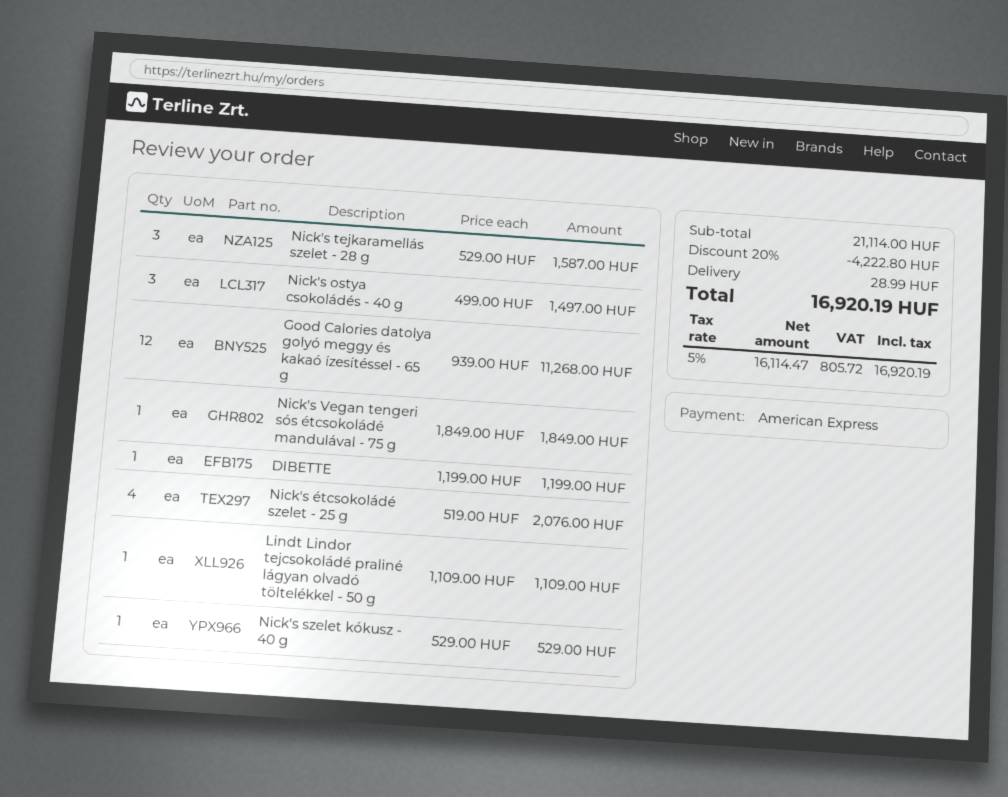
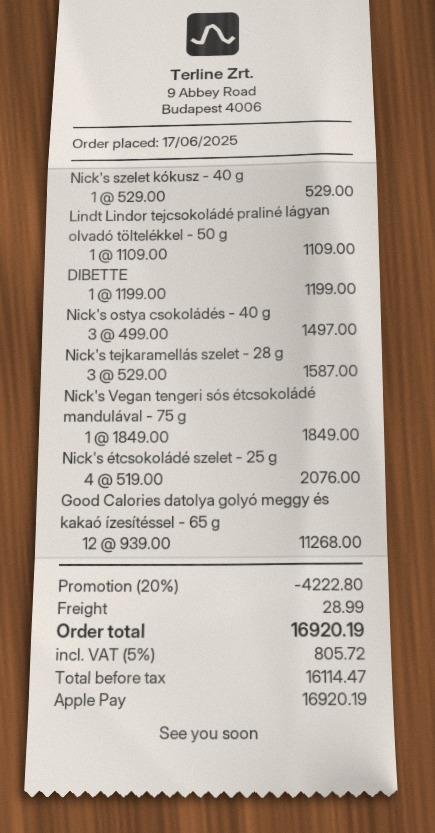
payment method: American Express -> Apple Pay

